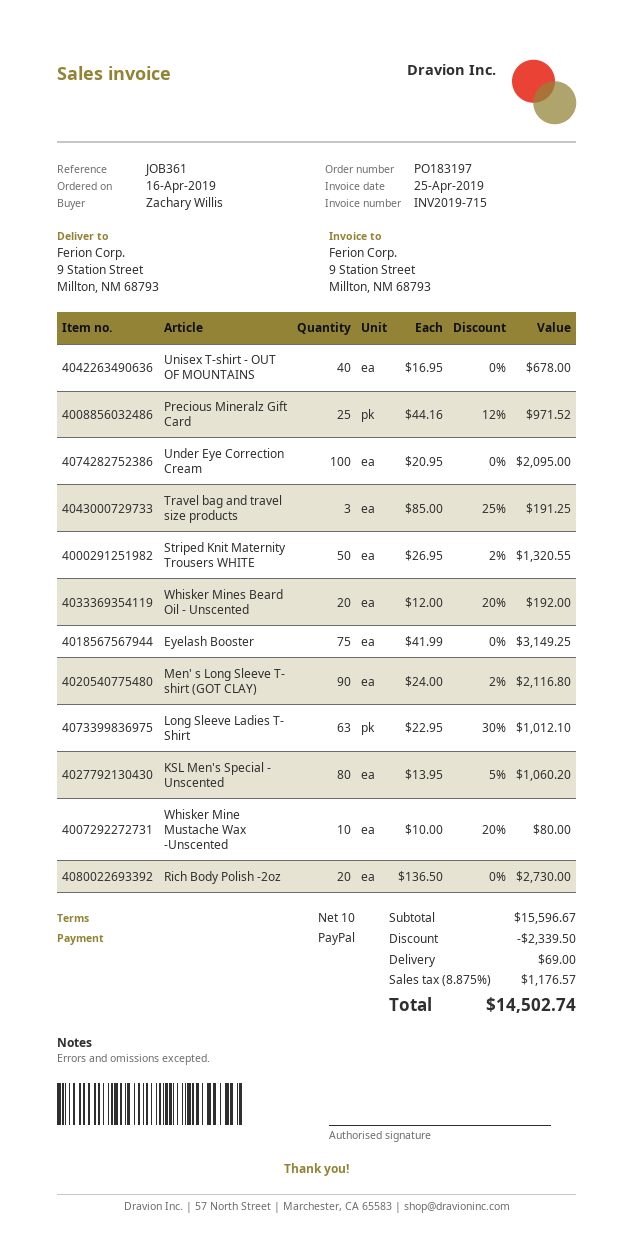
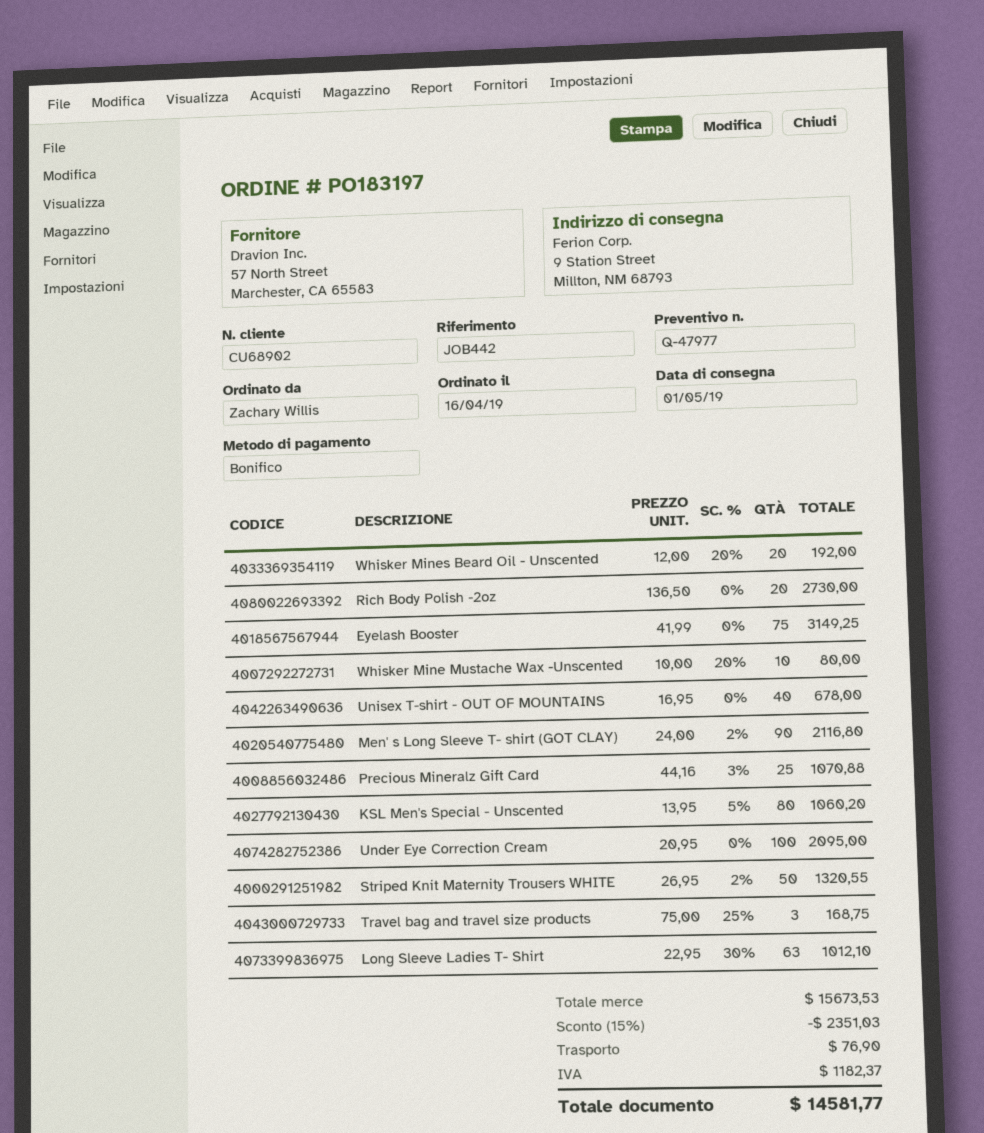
reference: JOB361 -> JOB442
payment method: PayPal -> bank transfer
Precious Mineralz Gift Card: 25 x 44.16 - 12% = 971.52 -> 25 x 44.16 - 3% = 1070.88
Travel bag and travel size products: 3 x 85.00 - 25% = 191.25 -> 3 x 75.00 - 25% = 168.75
subtotal: 15596.67 -> 15673.53
discount: 2339.50 -> 2351.03
shipping: 69.00 -> 76.90
tax: 1176.57 -> 1182.37
total: 14502.74 -> 14581.77

